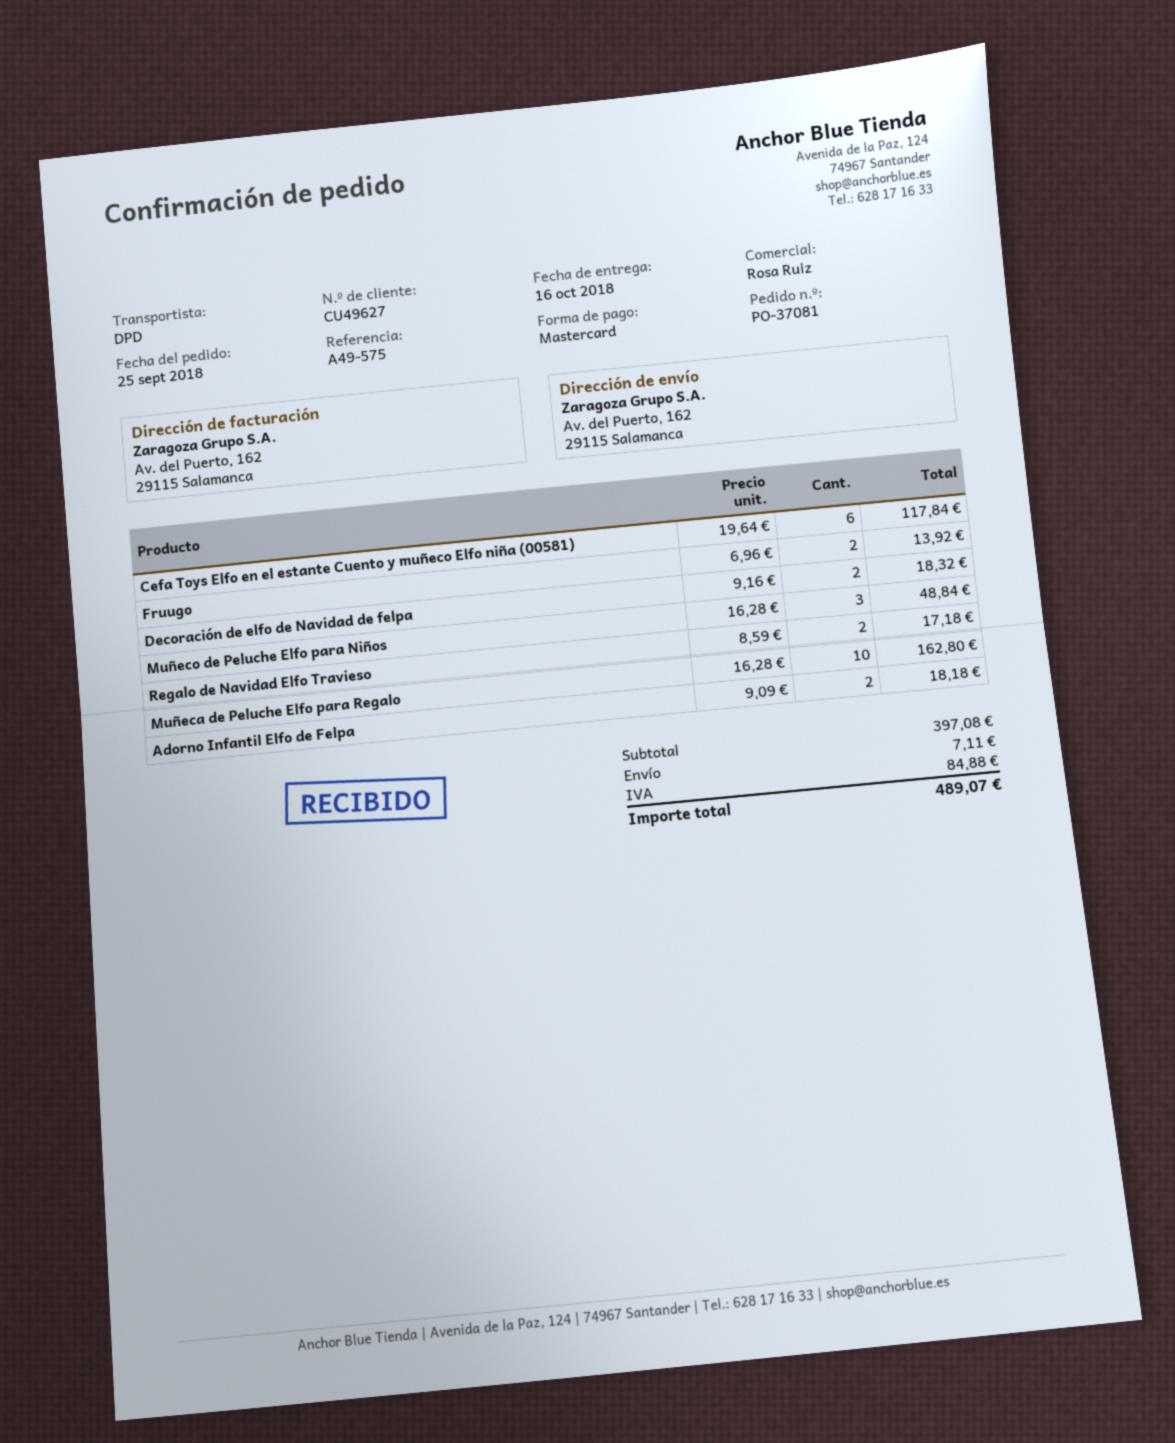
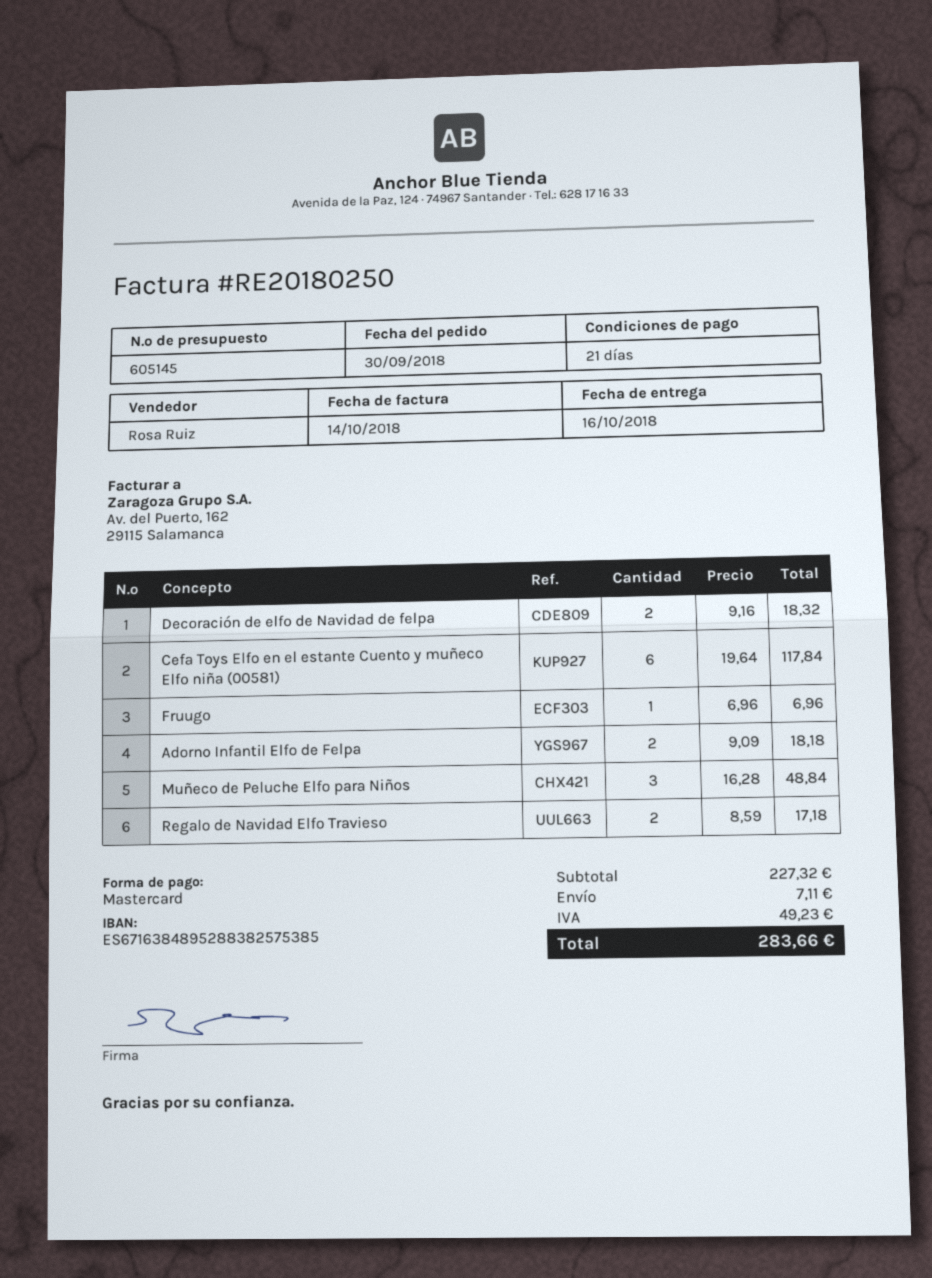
order date: 2018-09-25 -> 2018-09-30
Fruugo: 2 x 6.96 = 13.92 -> 1 x 6.96 = 6.96
Muñeca de Peluche Elfo para Regalo: 10 x 16.28 = 162.80 -> none
subtotal: 397.08 -> 227.32
tax: 84.88 -> 49.23
total: 489.07 -> 283.66

